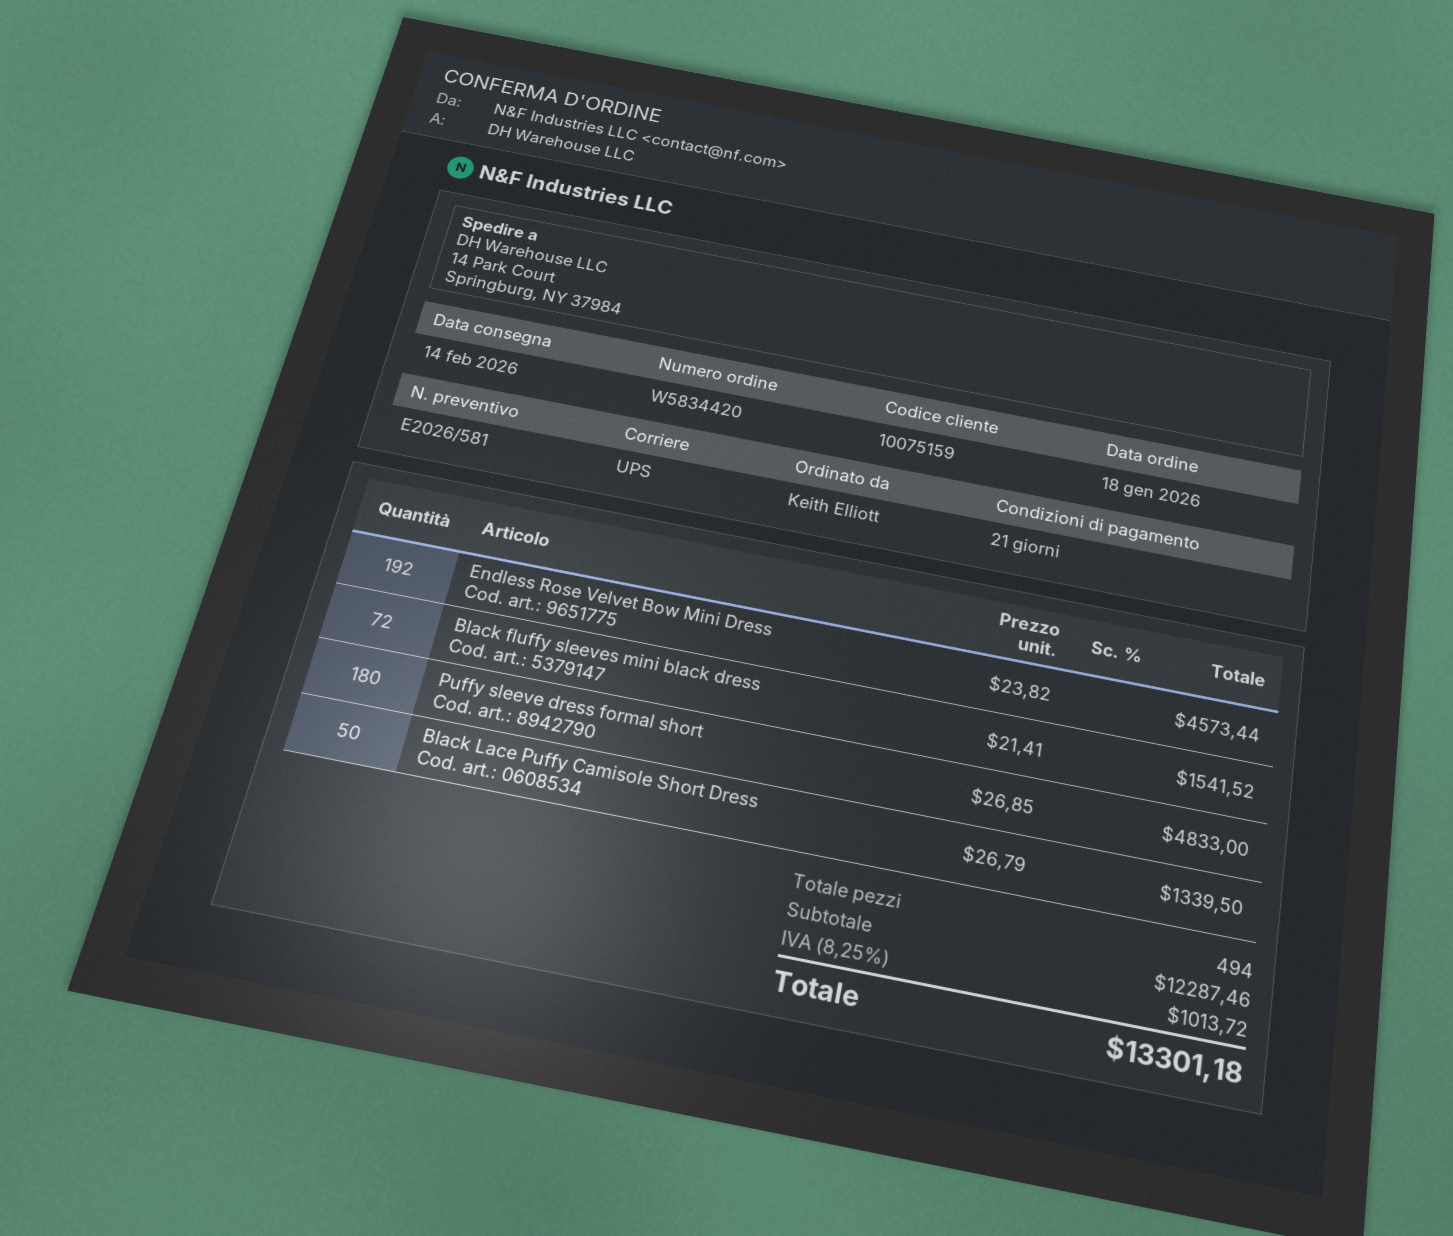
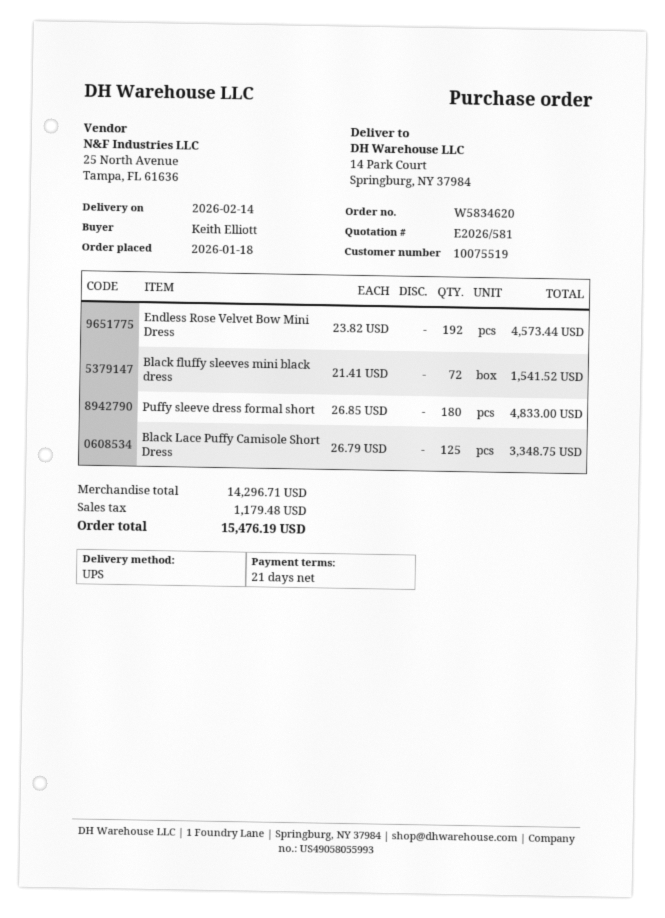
order number: W5834420 -> W5834620
customer number: 10075159 -> 10075519
Black Lace Puffy Camisole Short Dress: 50 x 26.79 = 1339.50 -> 125 x 26.79 = 3348.75
subtotal: 12287.46 -> 14296.71
tax: 1013.72 -> 1179.48
total: 13301.18 -> 15476.19

